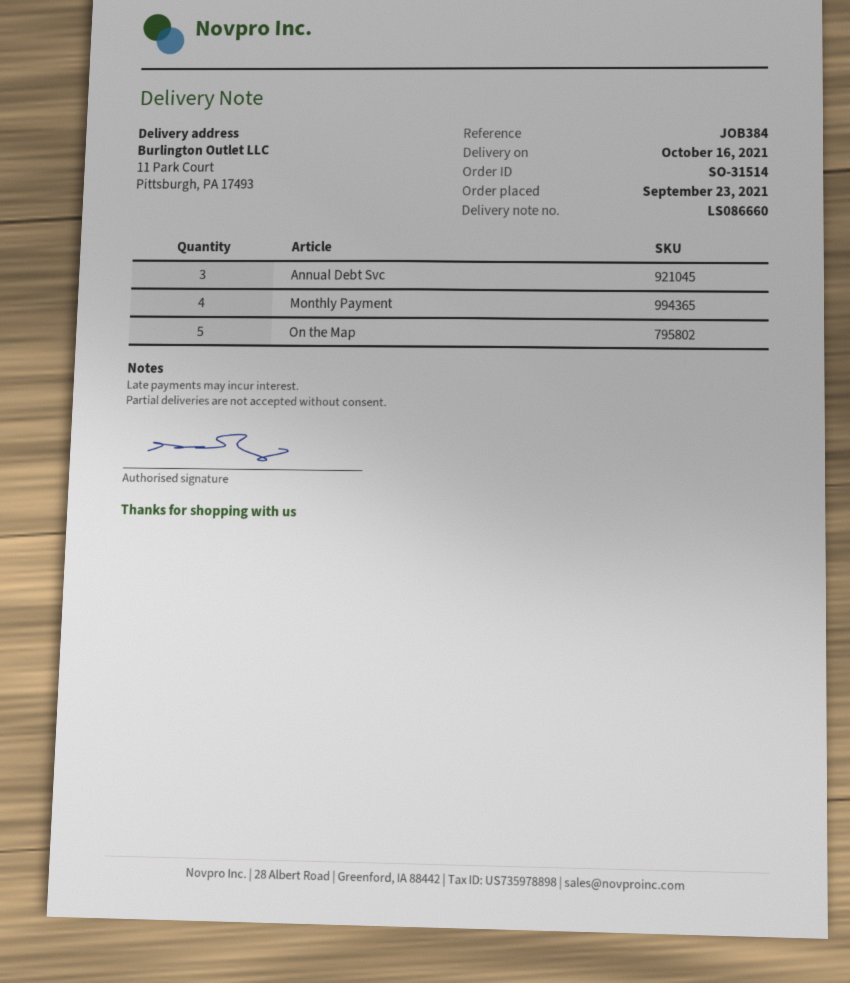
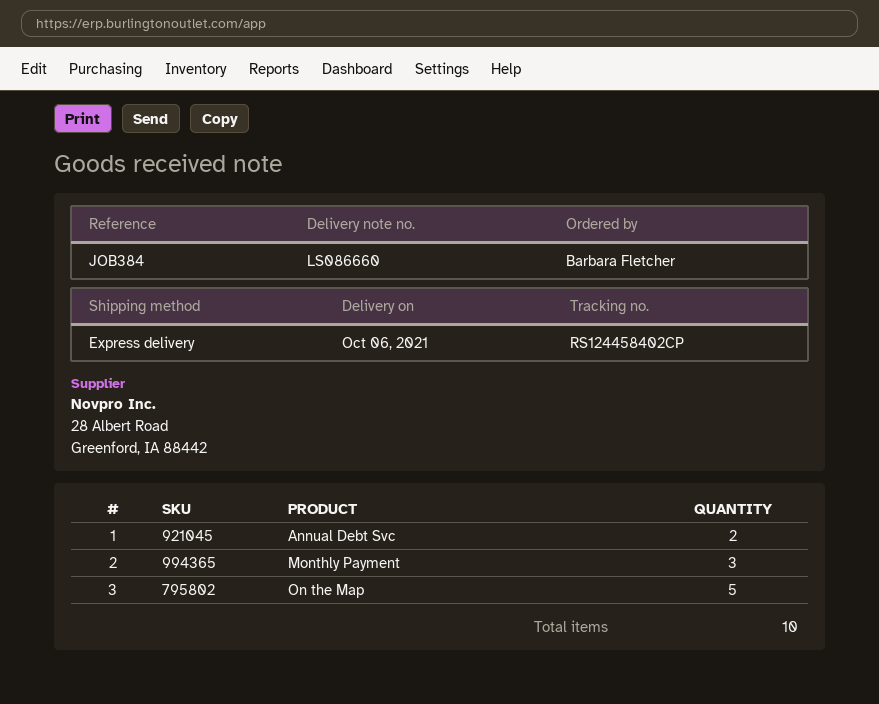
delivery date: 2021-10-16 -> 2021-10-06
Annual Debt Svc: 3 -> 2
Monthly Payment: 4 -> 3

